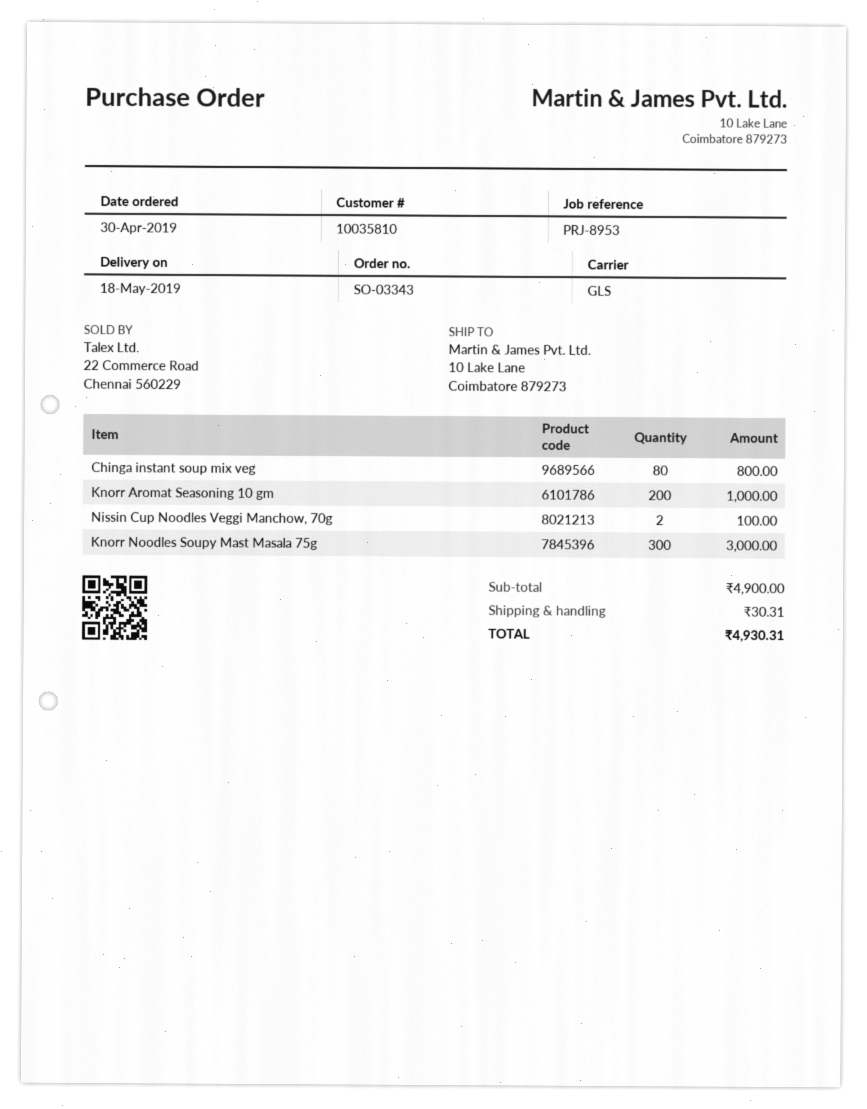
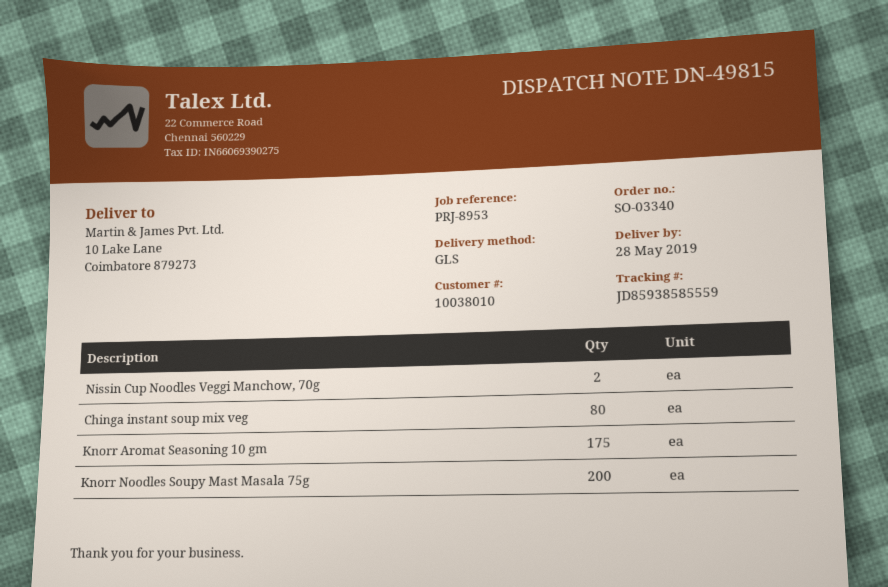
order number: SO-03343 -> SO-03340
delivery date: 2019-05-18 -> 2019-05-28
customer number: 10035810 -> 10038010
Knorr Aromat Seasoning 10 gm: 200 -> 175
Knorr Noodles Soupy Mast Masala 75g: 300 -> 200

